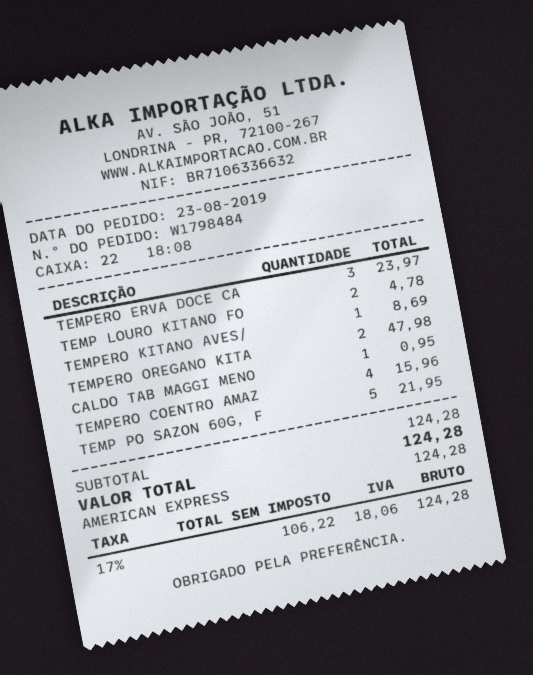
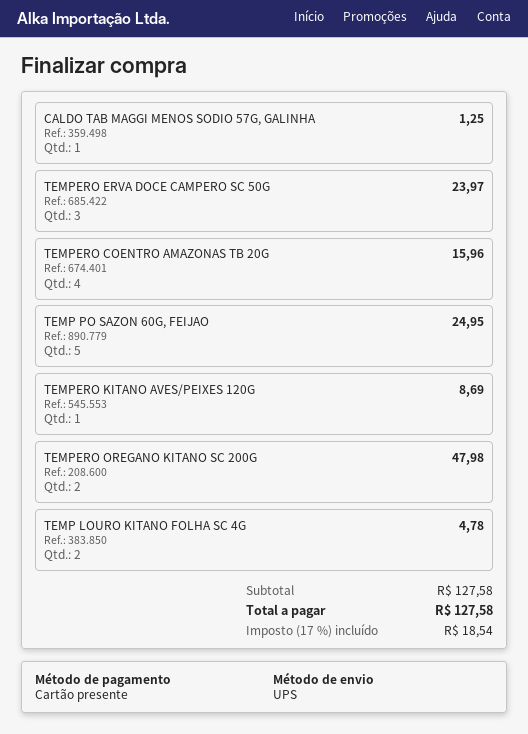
payment method: American Express -> gift card
CALDO TAB MAGGI MENO: 1 for 0.95 -> 1 for 1.25
TEMP PO SAZON 60G, F: 5 for 21.95 -> 5 for 24.95
subtotal: 124.28 -> 127.58
tax: 17% = 18.06 -> 17% = 18.54
total: 124.28 -> 127.58

